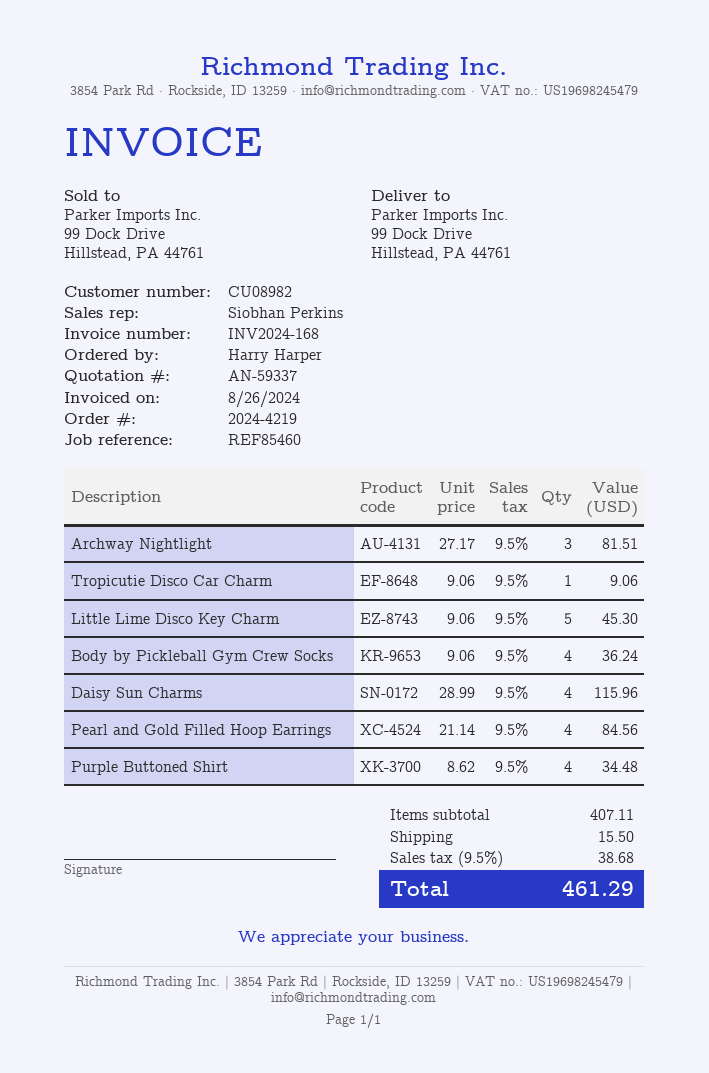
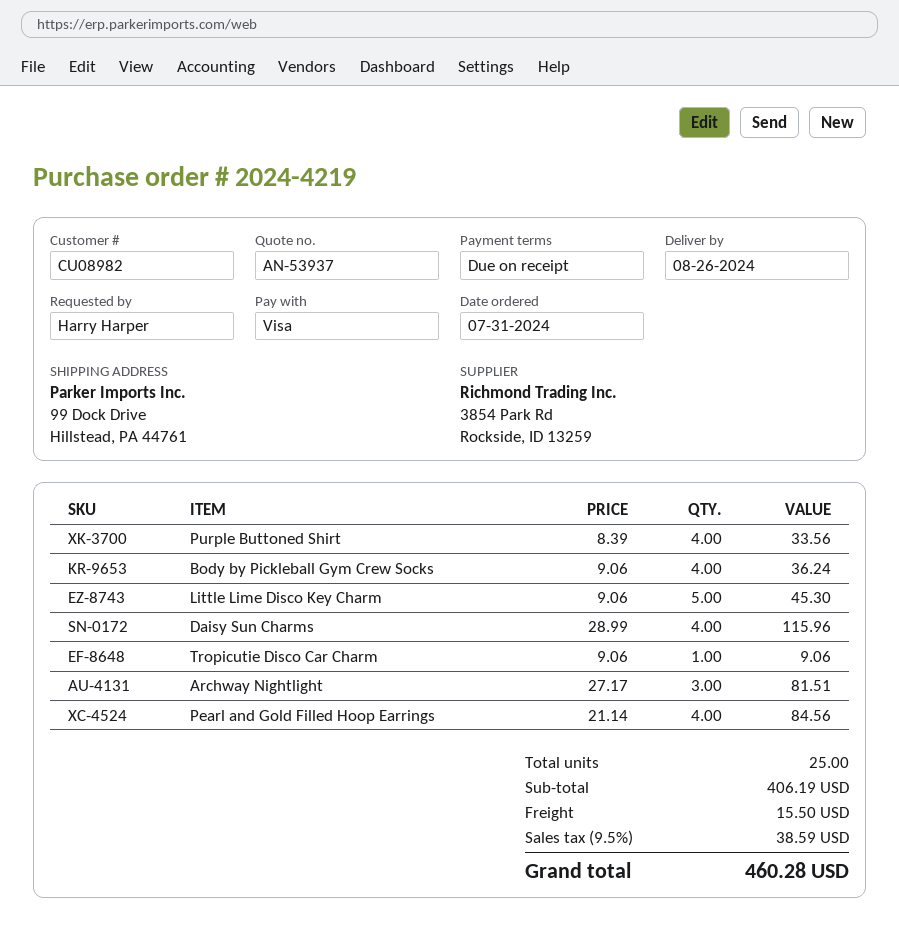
quote number: AN-59337 -> AN-53937
Purple Buttoned Shirt: 4 x 8.62 = 34.48 -> 4 x 8.39 = 33.56
subtotal: 407.11 -> 406.19
tax: 9.5% = 38.68 -> 9.5% = 38.59
total: 461.29 -> 460.28

